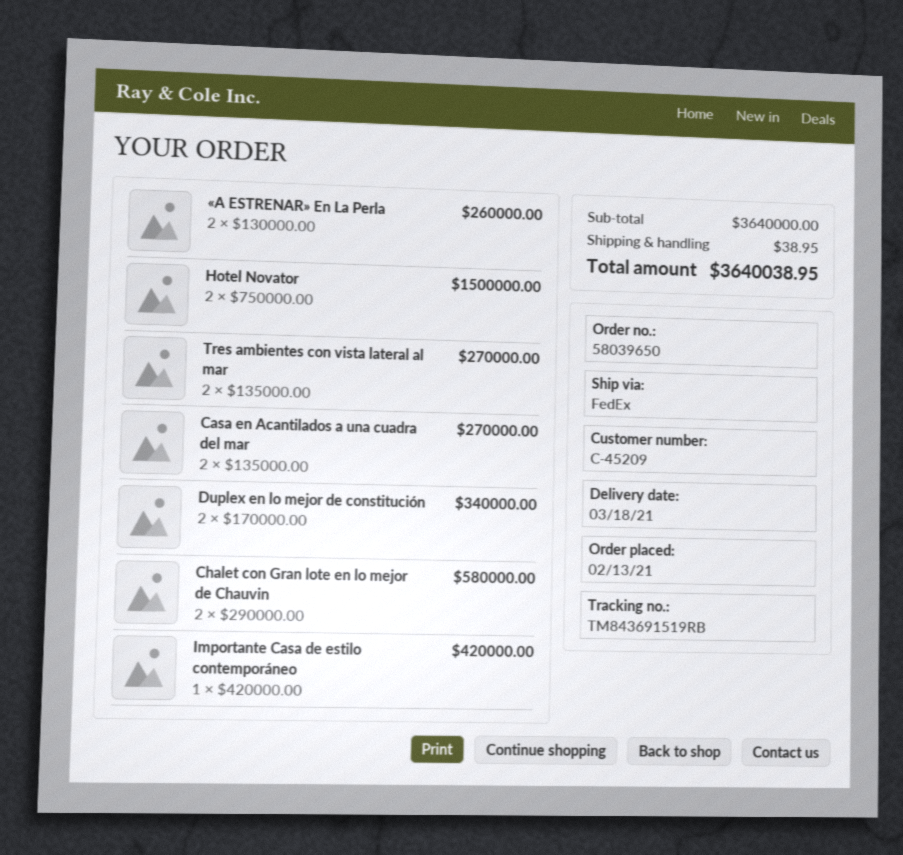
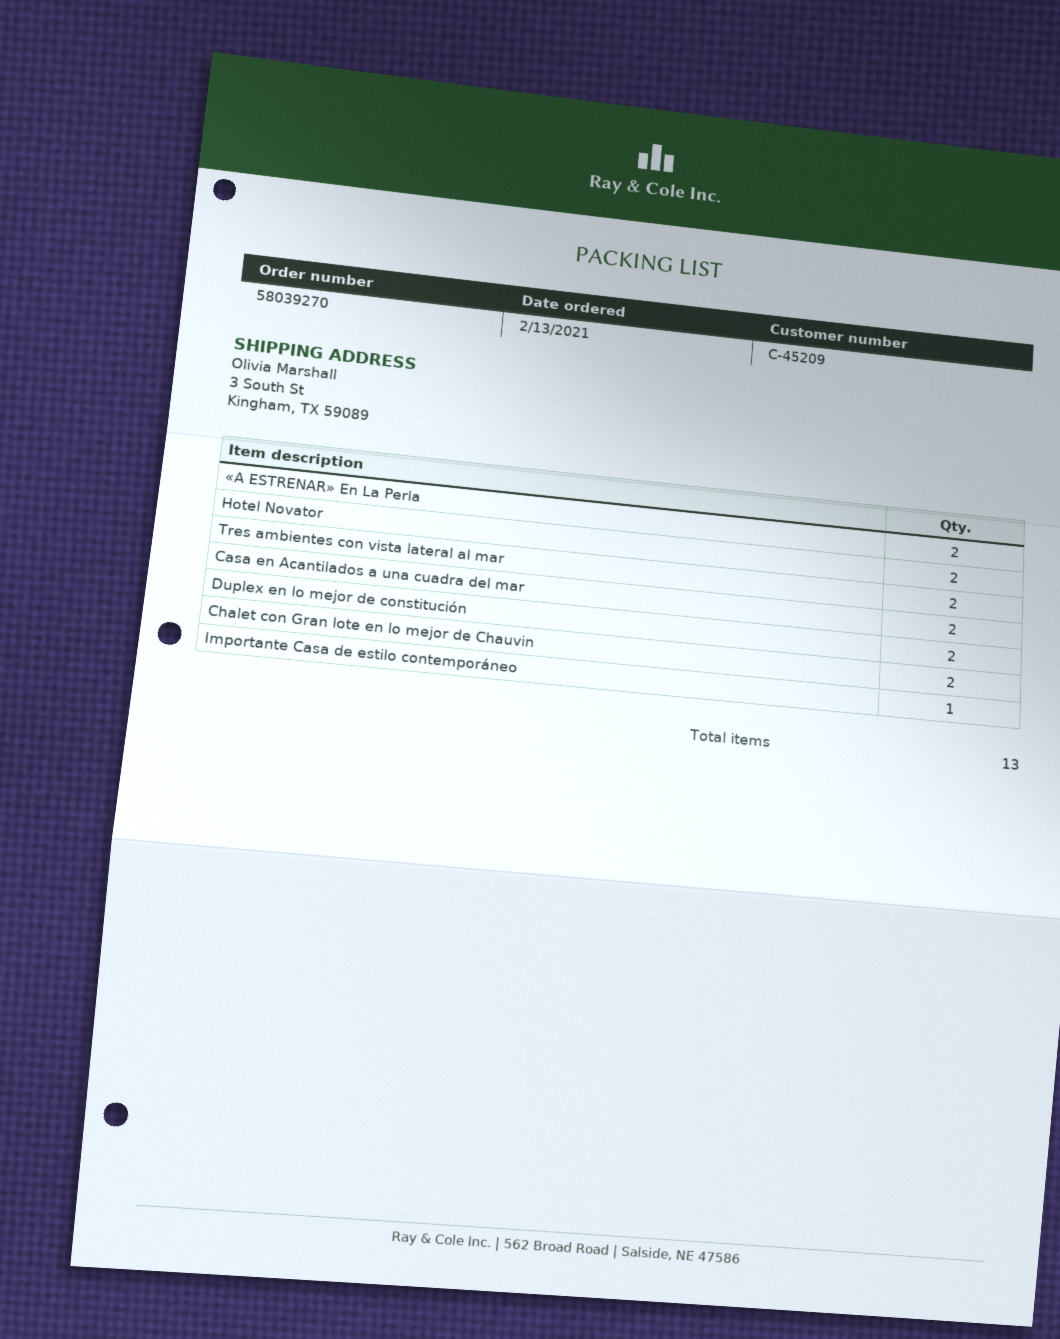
order number: 58039650 -> 58039270

